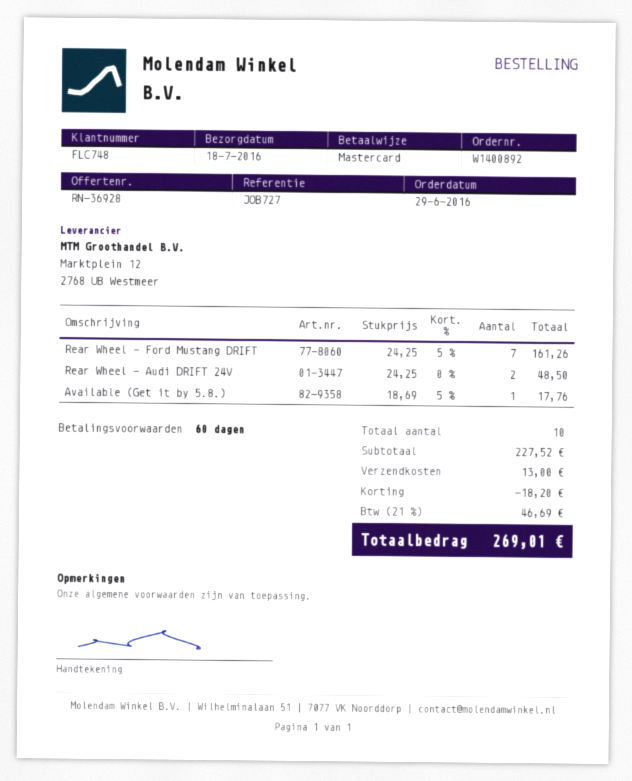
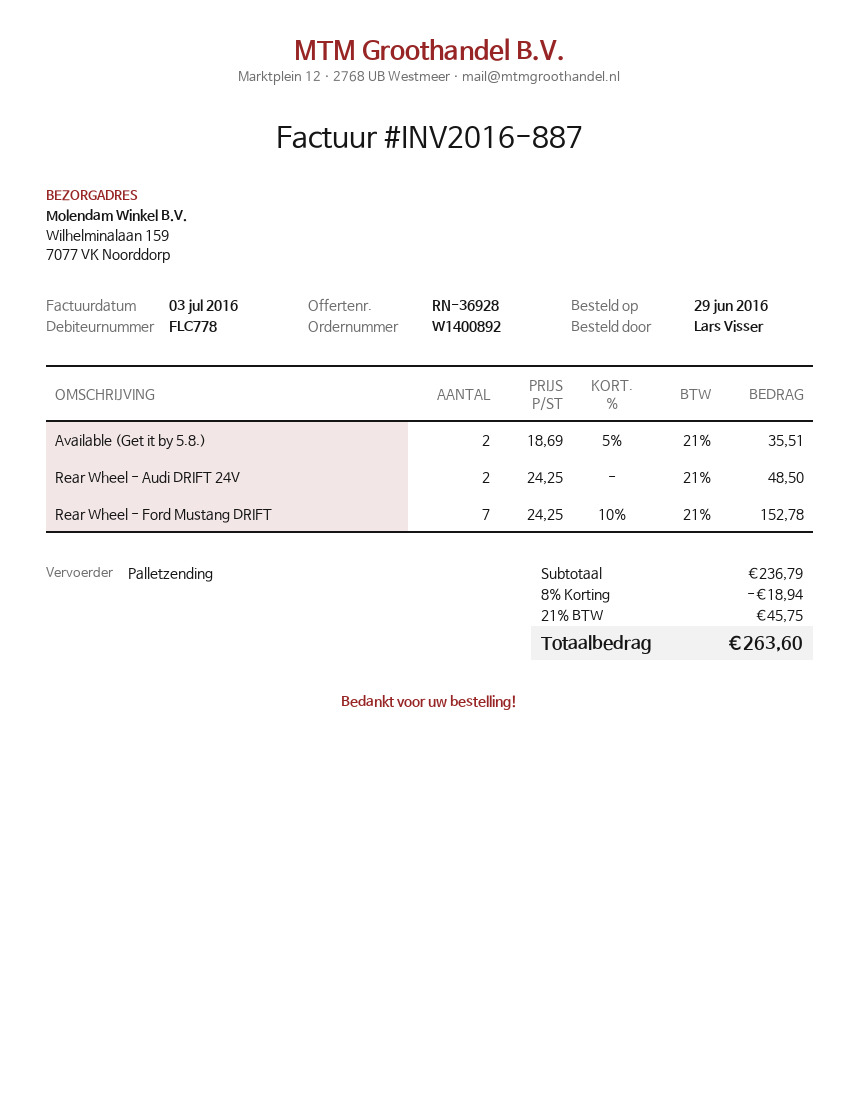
customer number: FLC748 -> FLC778
Rear Wheel - Ford Mustang DRIFT: 7 x 24.25 - 5% = 161.26 -> 7 x 24.25 - 10% = 152.78
Available (Get it by 5.8.): 1 x 18.69 - 5% = 17.76 -> 2 x 18.69 - 5% = 35.51
subtotal: 227.52 -> 236.79
discount: 18.20 -> 18.94
shipping: 13.00 -> none
tax: 21% = 46.69 -> 21% = 45.75
total: 269.01 -> 263.60

